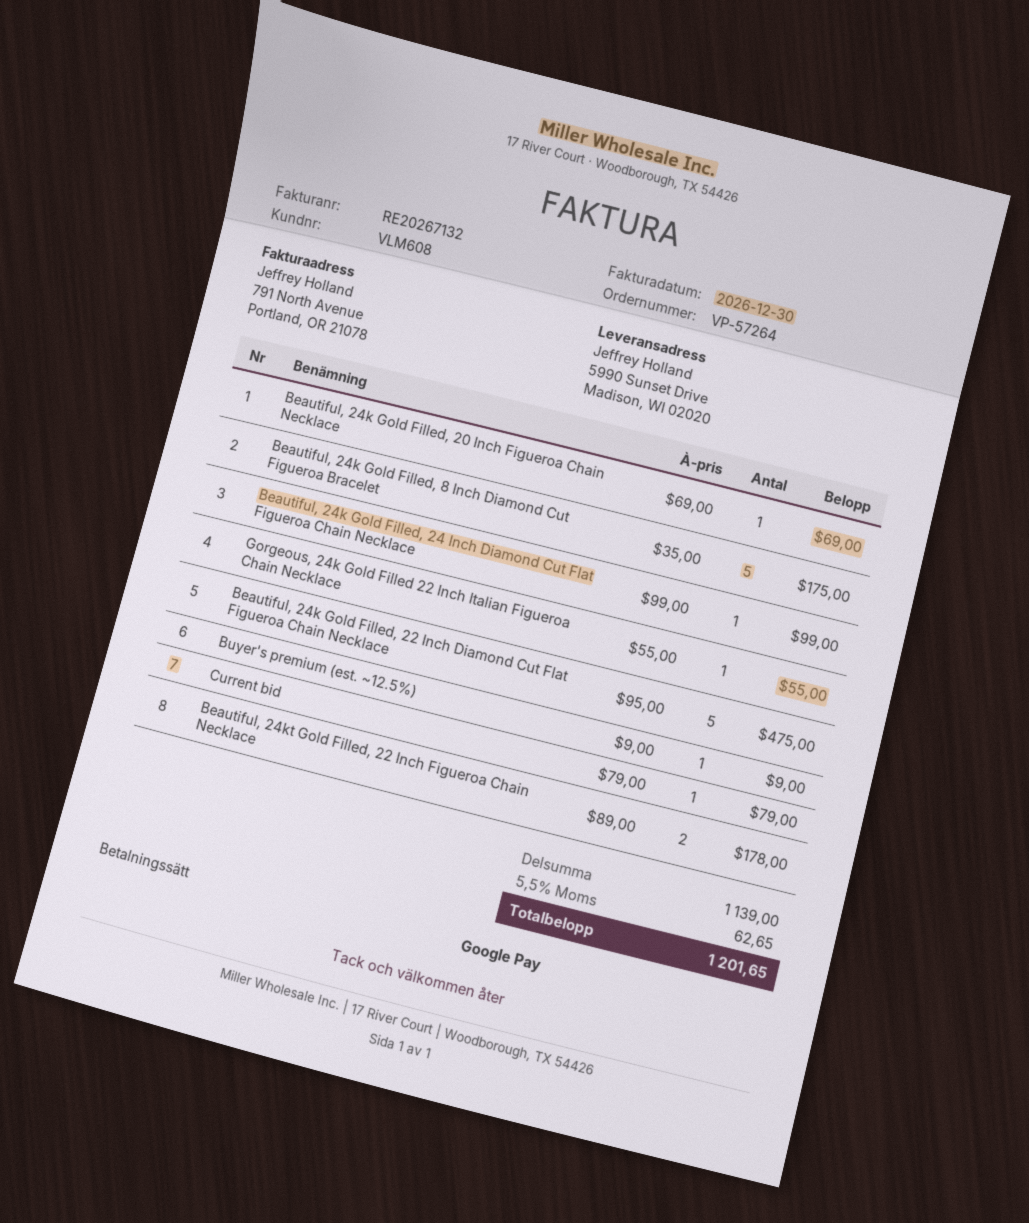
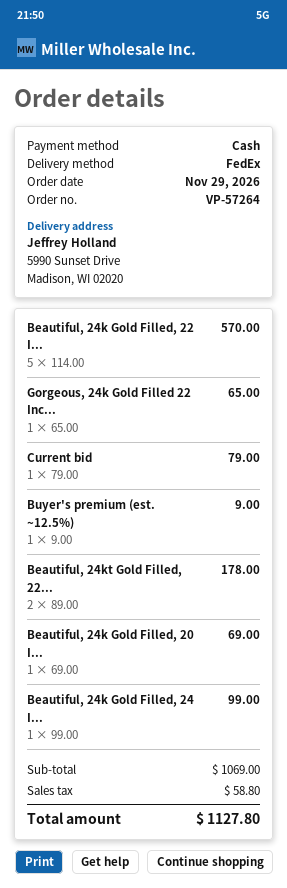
payment method: Google Pay -> cash
Beautiful, 24k Gold Filled, 8 Inch Diamond Cut Figueroa Bracelet: 5 x 35.00 = 175.00 -> none
Gorgeous, 24k Gold Filled 22 Inch Italian Figueroa Chain Necklace: 1 x 55.00 = 55.00 -> 1 x 65.00 = 65.00
Beautiful, 24k Gold Filled, 22 Inch Diamond Cut Flat Figueroa Chain Necklace: 5 x 95.00 = 475.00 -> 5 x 114.00 = 570.00
subtotal: 1139.00 -> 1069.00
tax: 62.65 -> 58.80
total: 1201.65 -> 1127.80

